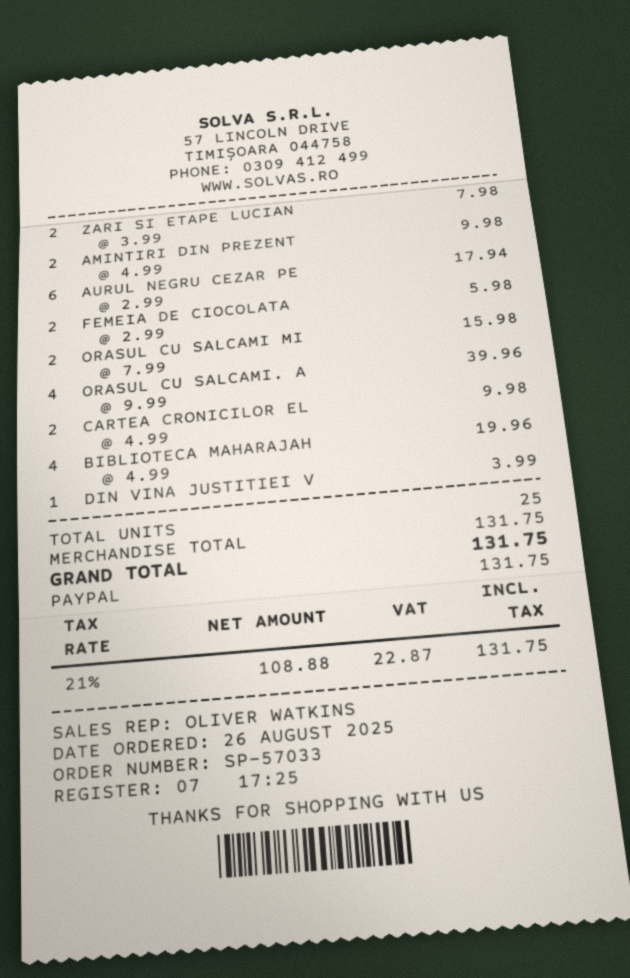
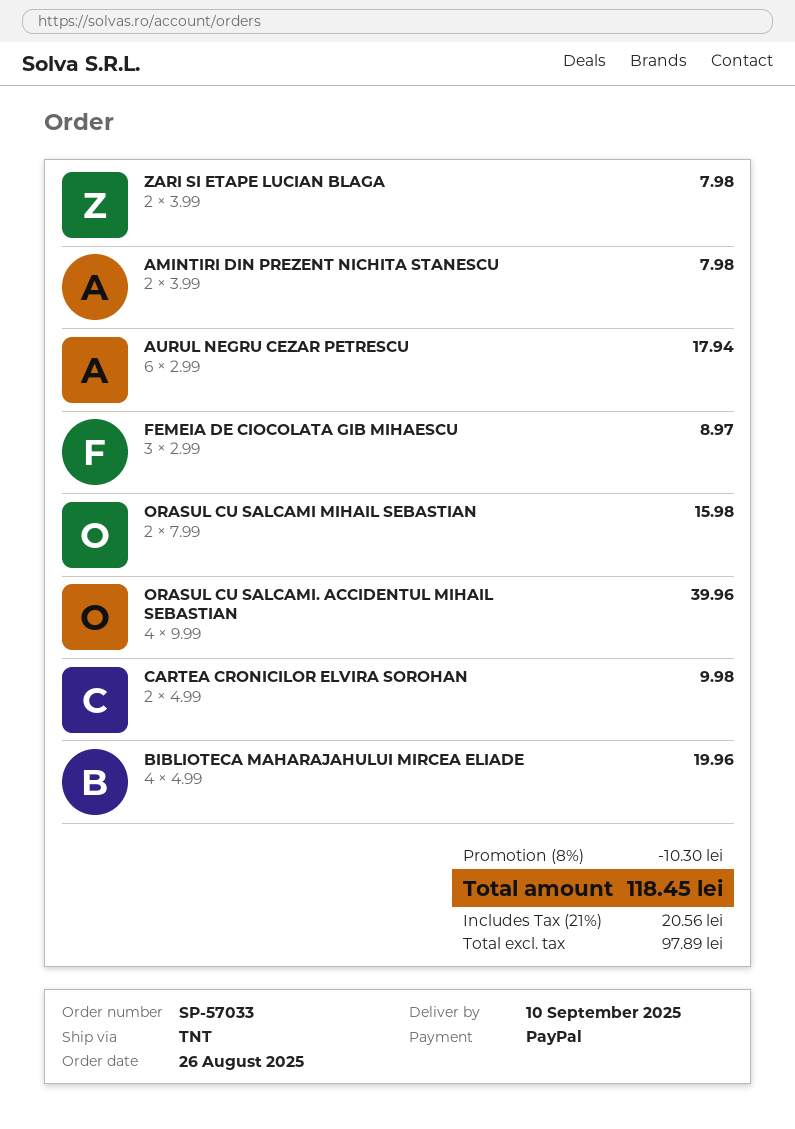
AMINTIRI DIN PREZENT: 2 x 4.99 = 9.98 -> 2 x 3.99 = 7.98
FEMEIA DE CIOCOLATA: 2 x 2.99 = 5.98 -> 3 x 2.99 = 8.97
DIN VINA JUSTITIEI V: 1 x 3.99 = 3.99 -> none
discount: none -> 8% = 10.30
net: 108.88 -> 97.89
tax: 21% = 22.87 -> 21% = 20.56
total: 131.75 -> 118.45

